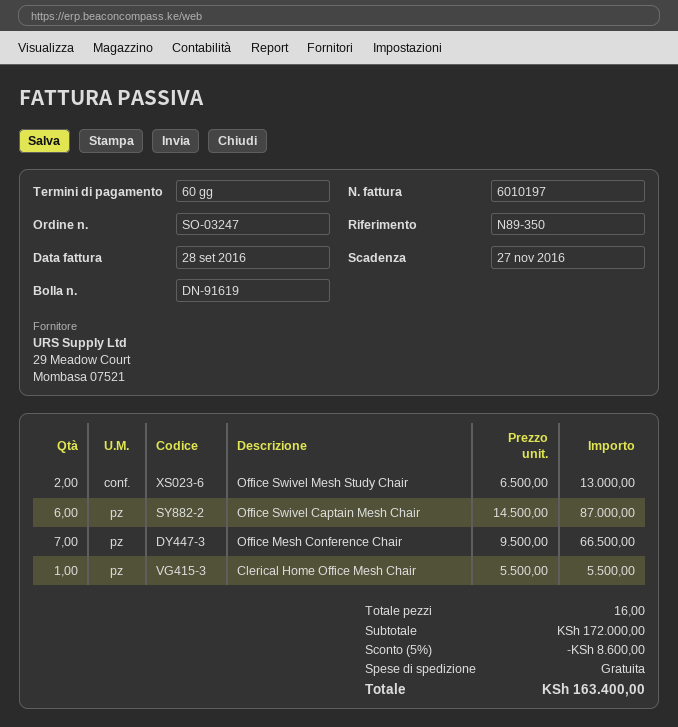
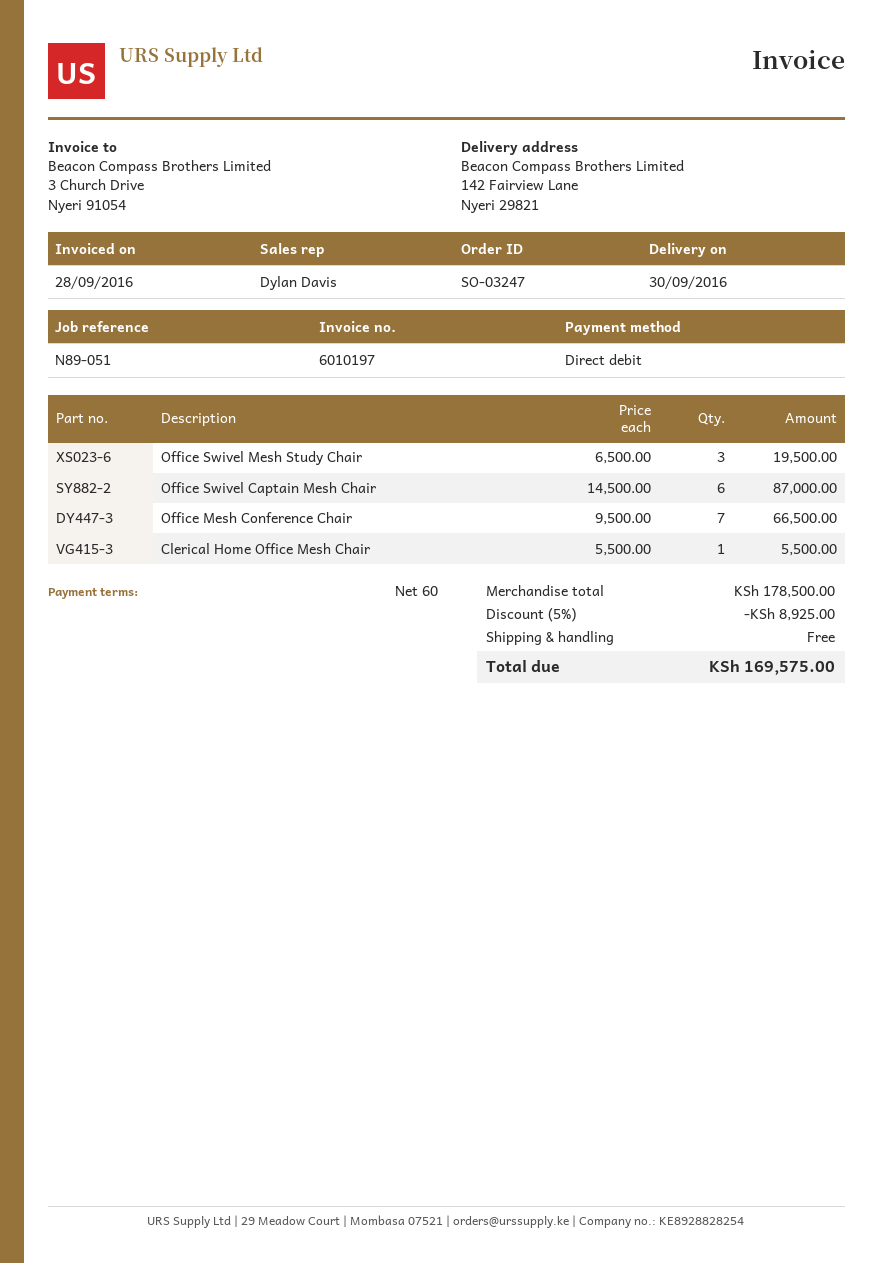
reference: N89-350 -> N89-051
Office Swivel Mesh Study Chair: 2 x 6500.00 = 13000.00 -> 3 x 6500.00 = 19500.00
subtotal: 172000.00 -> 178500.00
discount: 5% = 8600.00 -> 5% = 8925.00
total: 163400.00 -> 169575.00

